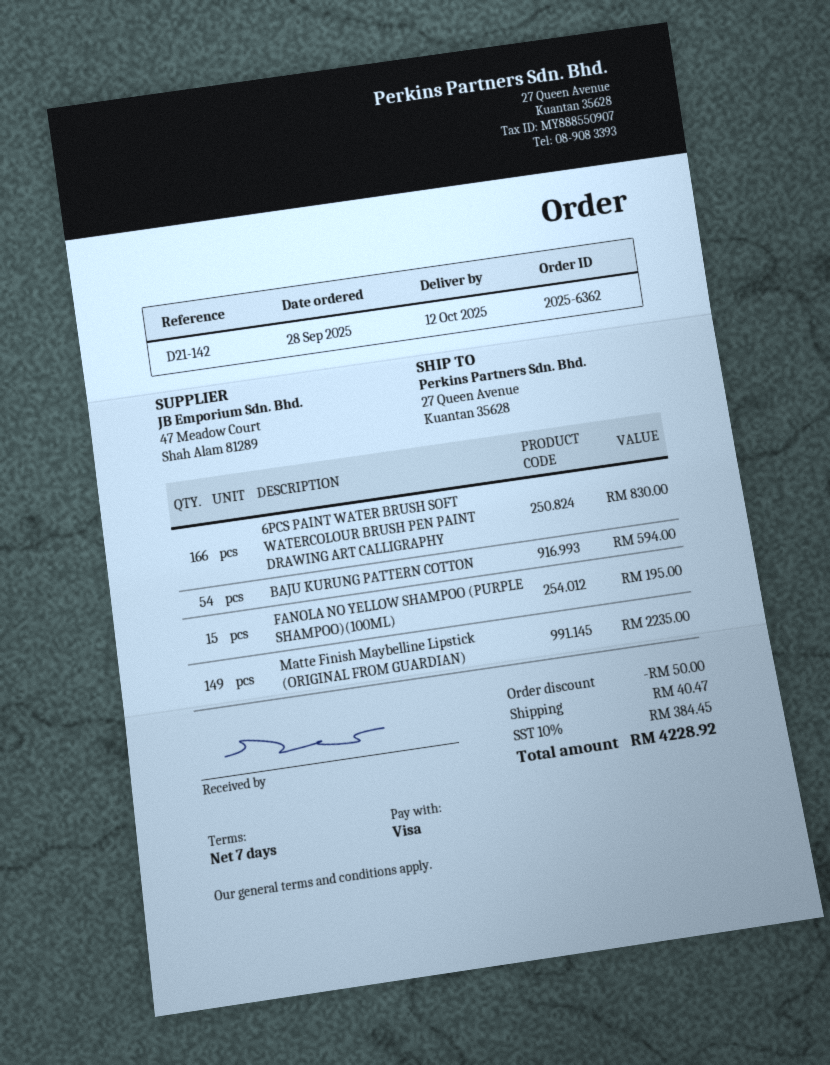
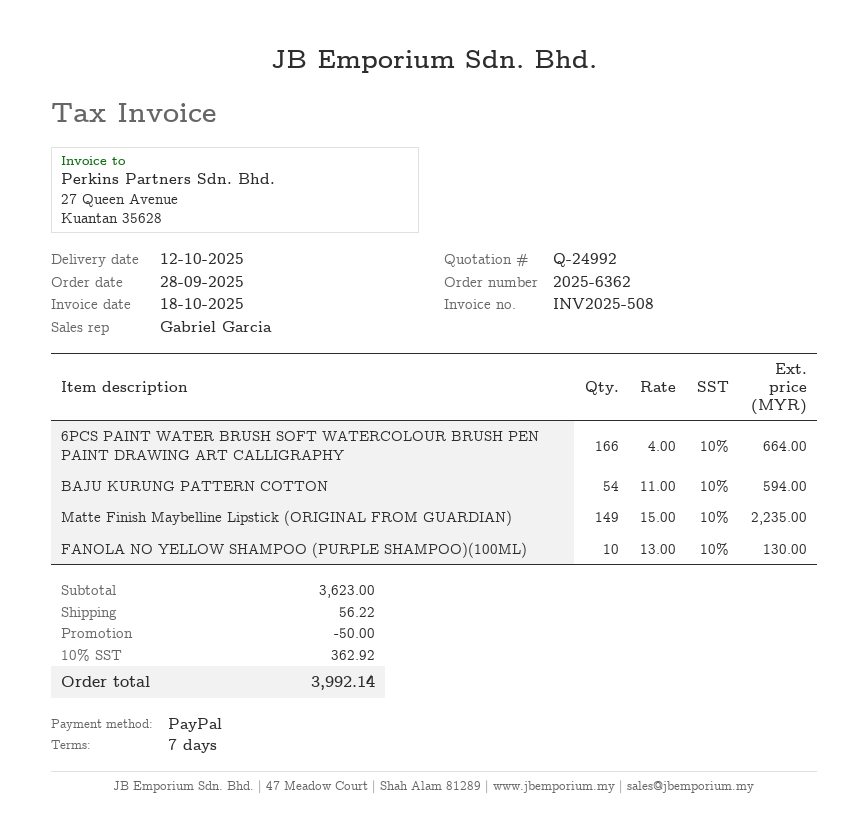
payment method: Visa -> PayPal
6PCS PAINT WATER BRUSH SOFT WATERCOLOUR BRUSH PEN PAINT DRAWING ART CALLIGRAPHY: 166 for 830.00 -> 166 for 664.00
FANOLA NO YELLOW SHAMPOO (PURPLE SHAMPOO)(100ML): 15 for 195.00 -> 10 for 130.00
shipping: 40.47 -> 56.22
tax: 10% = 384.45 -> 10% = 362.92
total: 4228.92 -> 3992.14

